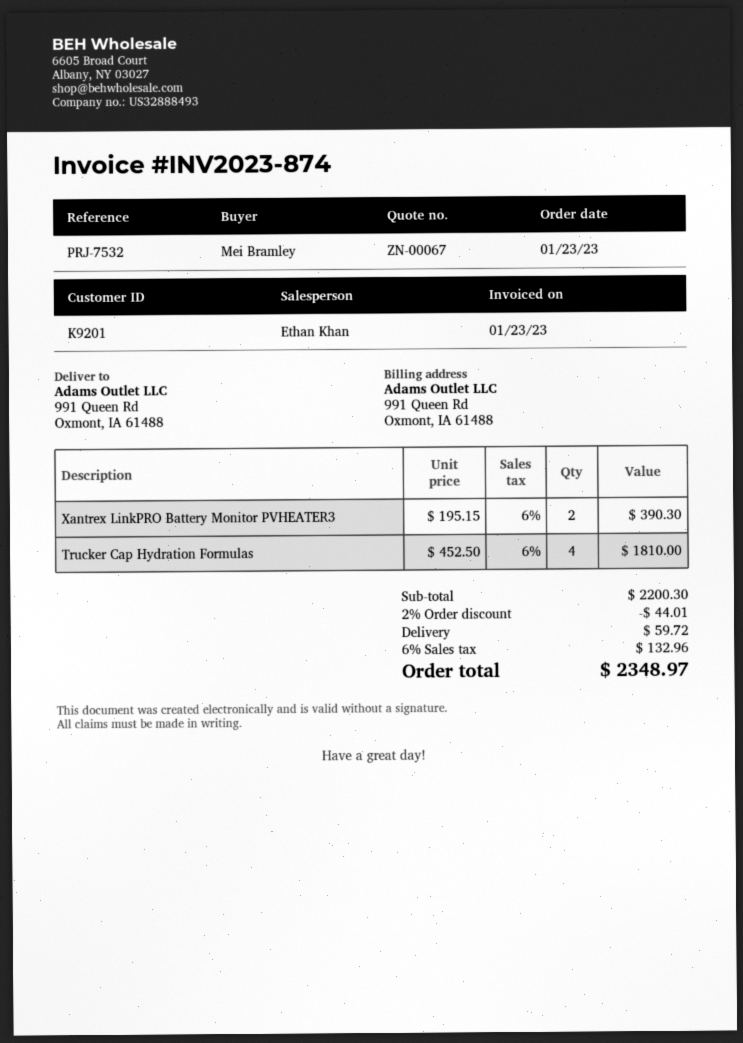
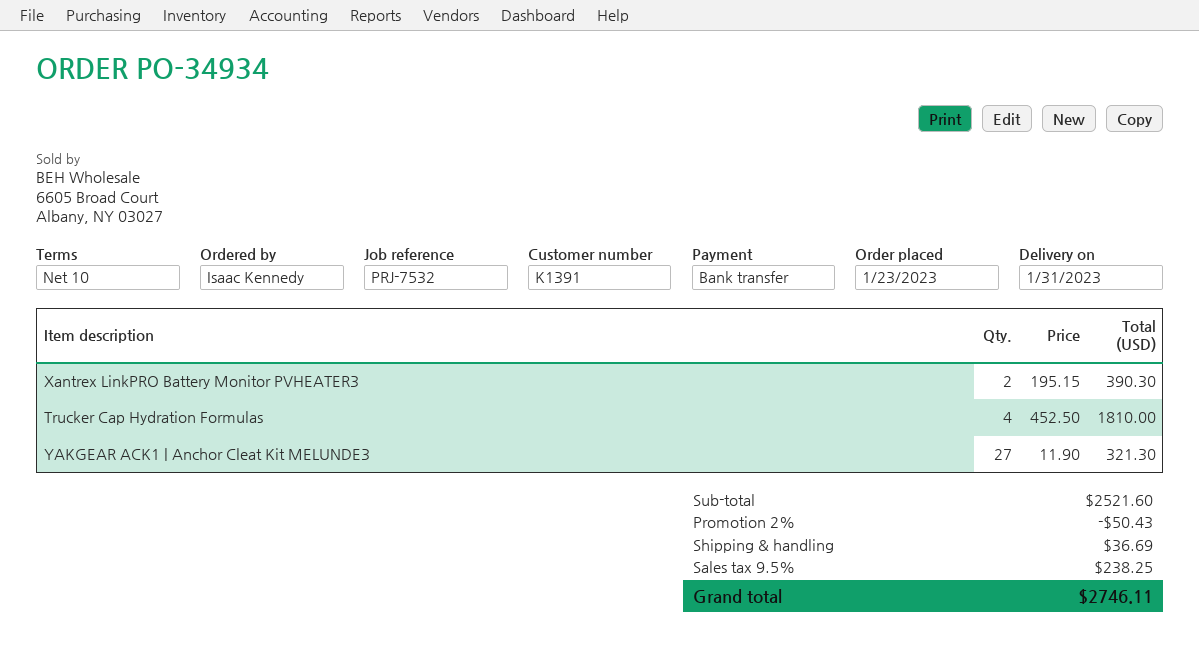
customer number: K9201 -> K1391
ordered by: Mei Bramley -> Isaac Kennedy
YAKGEAR ACK1 | Anchor Cleat Kit MELUNDE3: none -> 27 x 11.90 = 321.30
subtotal: 2200.30 -> 2521.60
discount: 2% = 44.01 -> 2% = 50.43
shipping: 59.72 -> 36.69
tax: 6% = 132.96 -> 9.5% = 238.25
total: 2348.97 -> 2746.11

